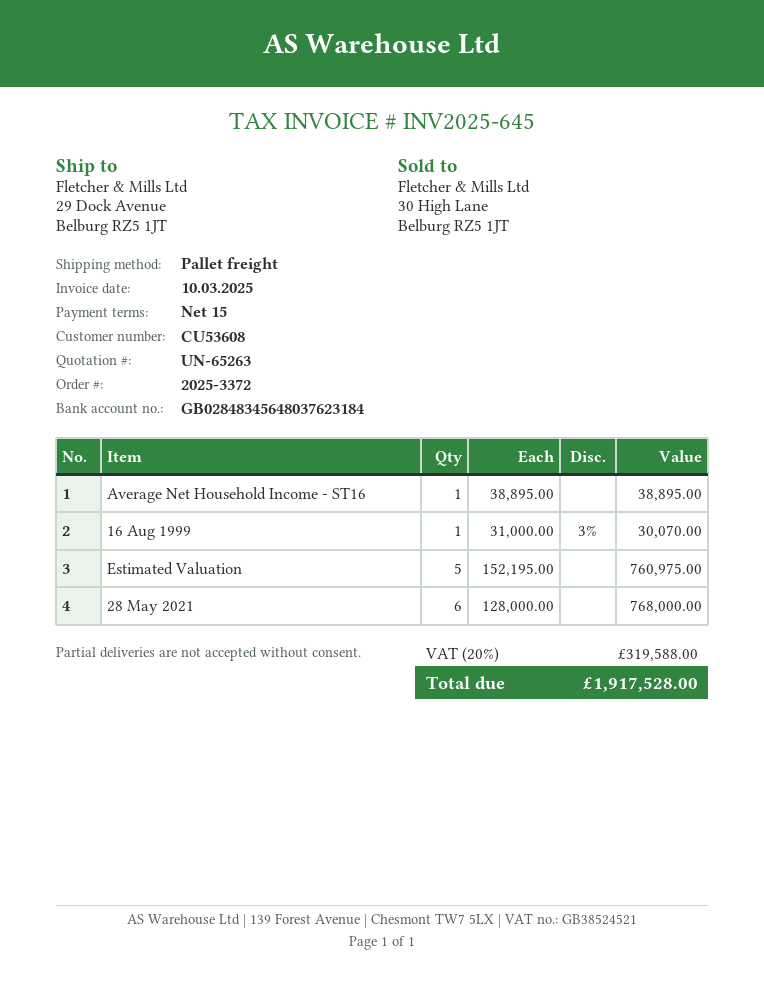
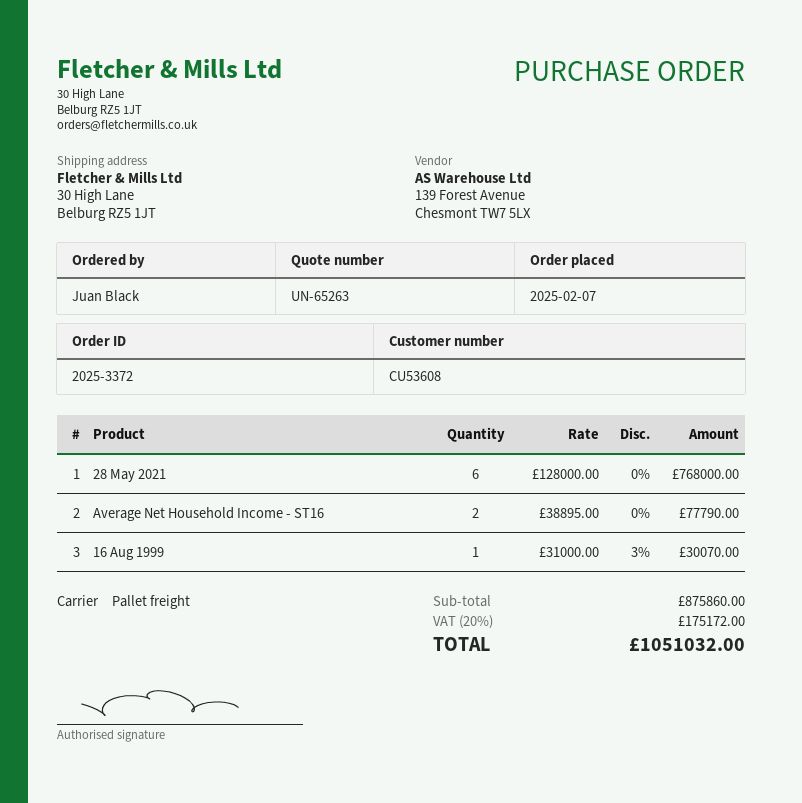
ship to: 29 Dock Avenue, Belburg RZ5 1JT -> 30 High Lane, Belburg RZ5 1JT
Average Net Household Income - ST16: 1 x 38895.00 = 38895.00 -> 2 x 38895.00 = 77790.00
Estimated Valuation: 5 x 152195.00 = 760975.00 -> none
tax: 20% = 319588.00 -> 20% = 175172.00
total: 1917528.00 -> 1051032.00

